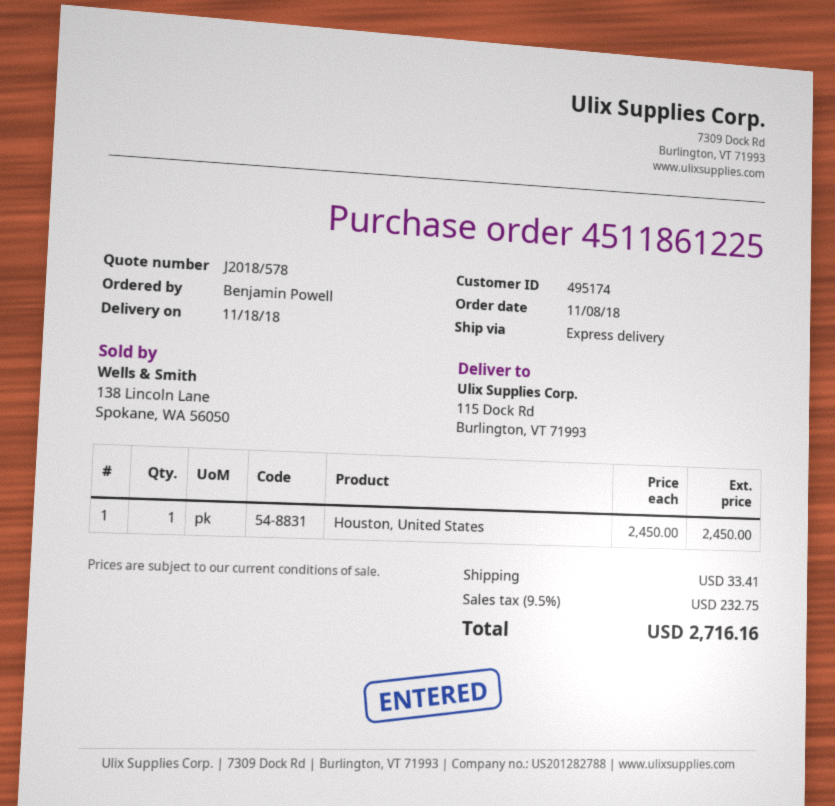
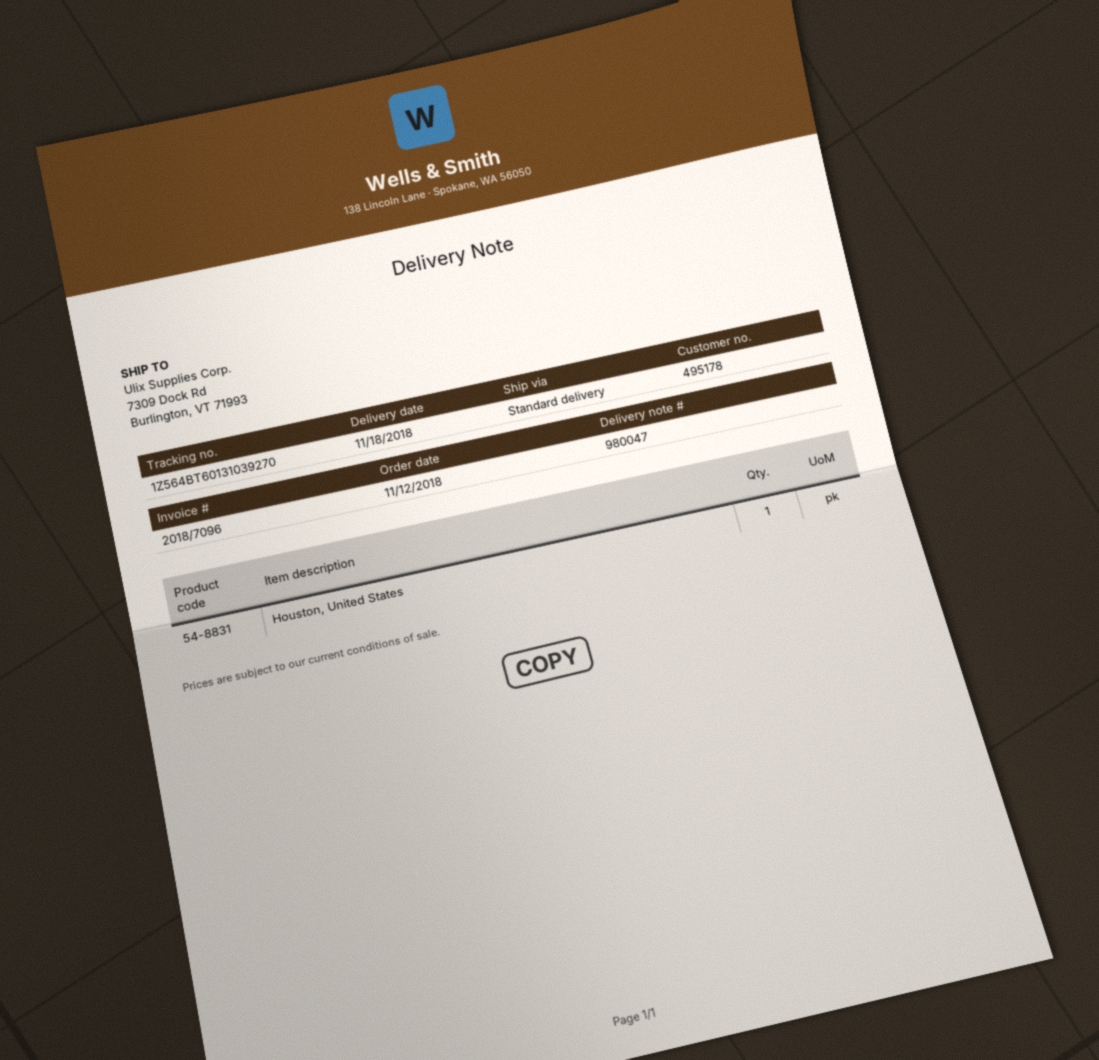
order date: 2018-11-08 -> 2018-11-12
customer number: 495174 -> 495178
shipping method: express -> standard
ship to: 115 Dock Rd, Burlington, VT 71993 -> 7309 Dock Rd, Burlington, VT 71993

